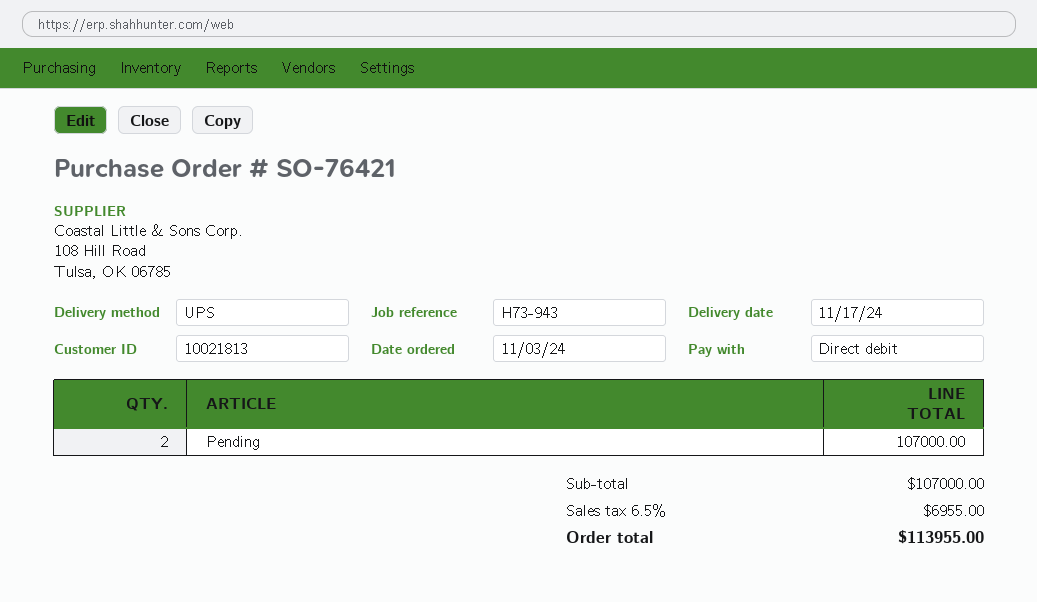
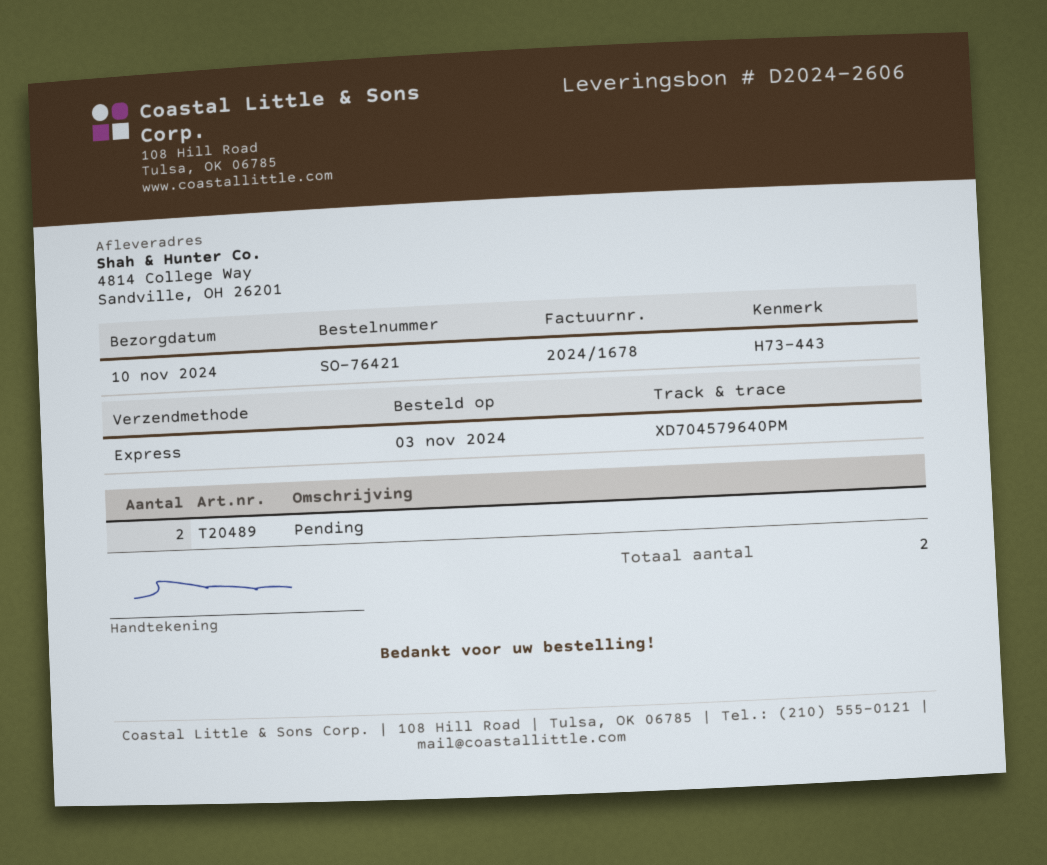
delivery date: 2024-11-17 -> 2024-11-10
reference: H73-943 -> H73-443
shipping method: UPS -> express

